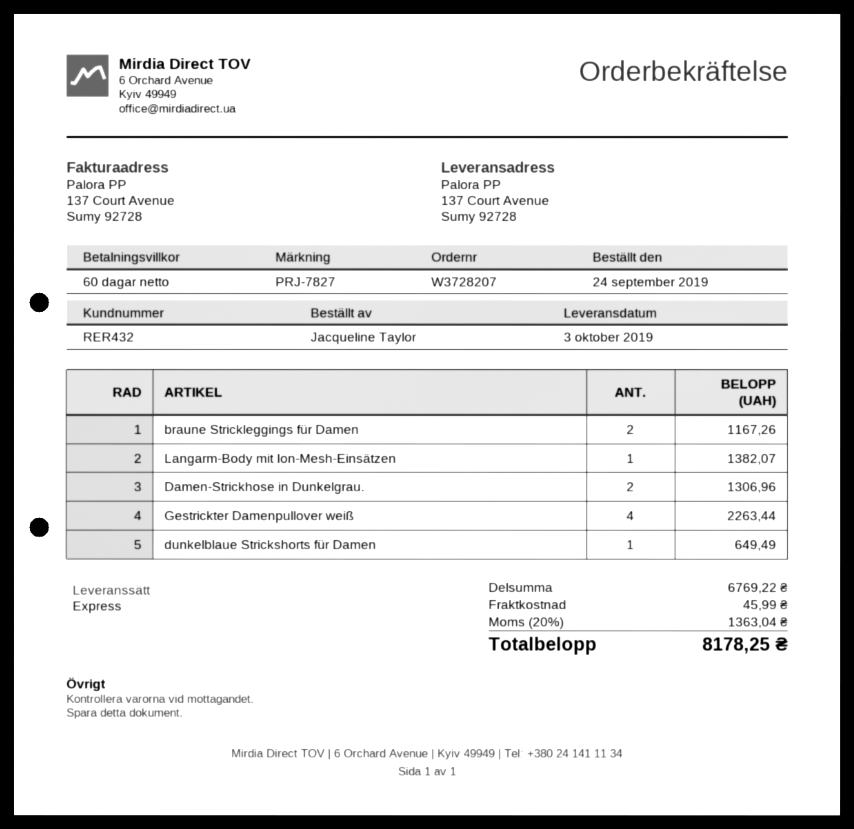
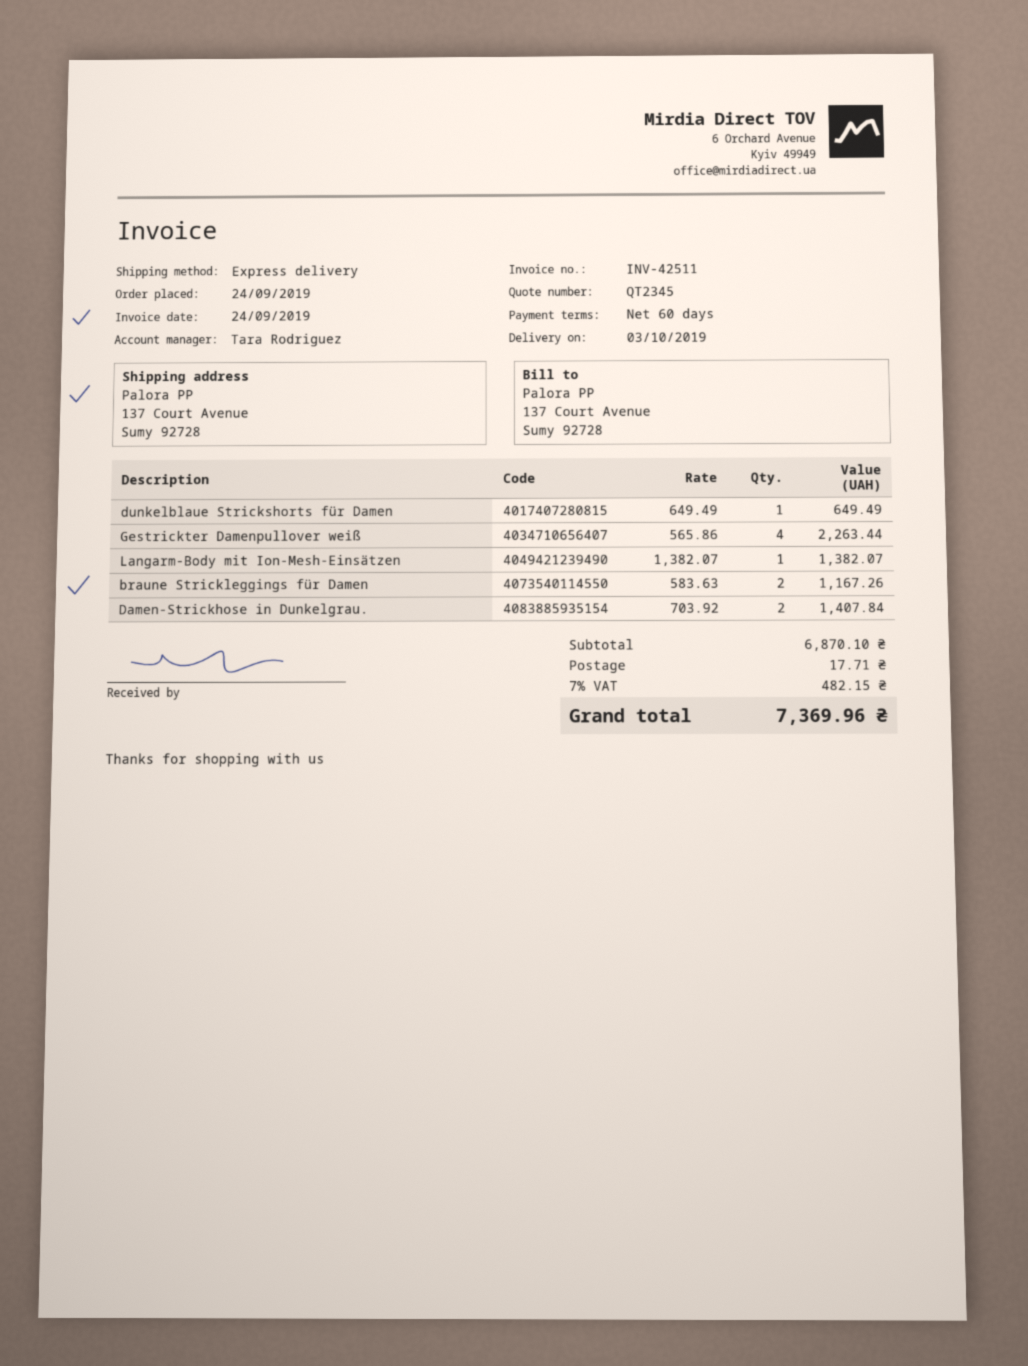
Damen-Strickhose in Dunkelgrau.: 2 for 1306.96 -> 2 for 1407.84
subtotal: 6769.22 -> 6870.10
shipping: 45.99 -> 17.71
tax: 20% = 1363.04 -> 7% = 482.15
total: 8178.25 -> 7369.96

